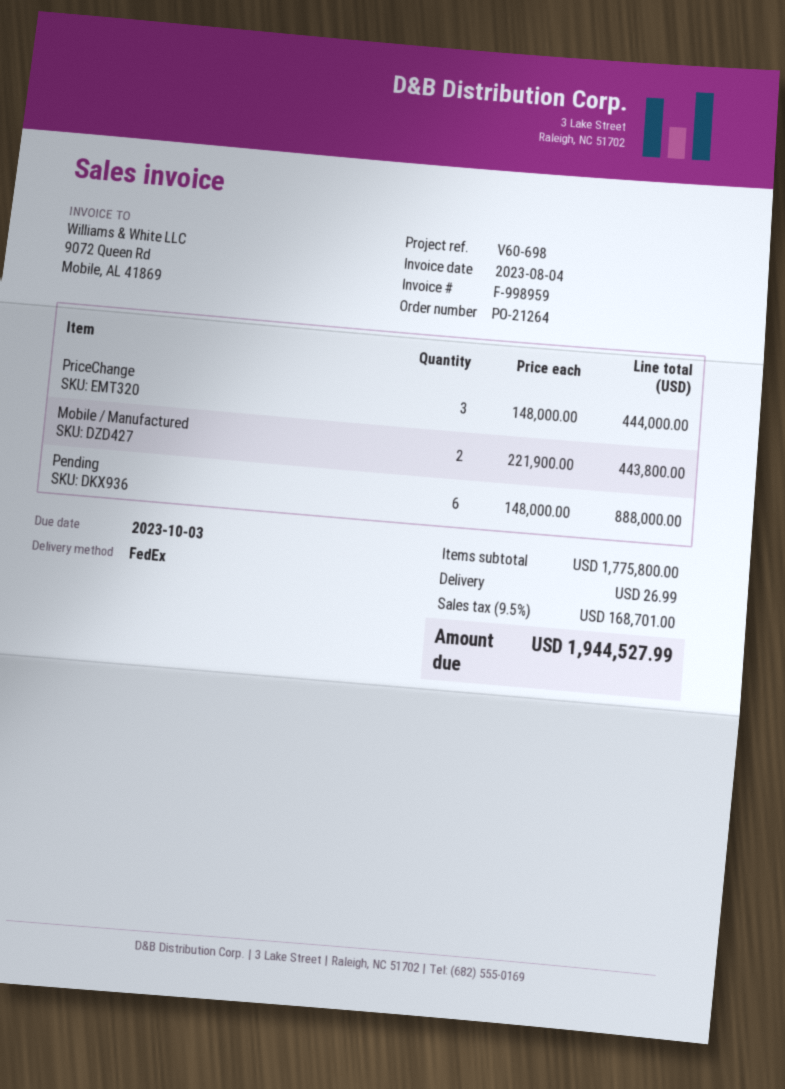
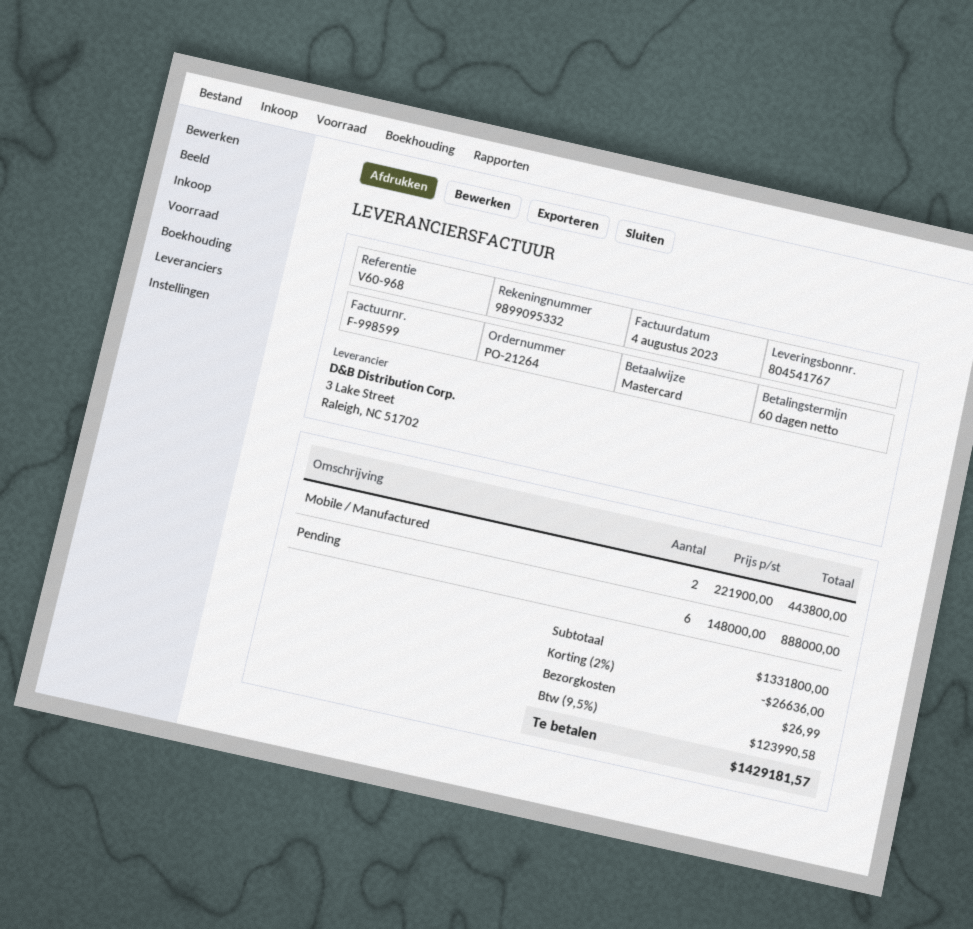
invoice number: F-998959 -> F-998599
reference: V60-698 -> V60-968
PriceChange: 3 x 148000.00 = 444000.00 -> none
subtotal: 1775800.00 -> 1331800.00
discount: none -> 2% = 26636.00
tax: 9.5% = 168701.00 -> 9.5% = 123990.58
total: 1944527.99 -> 1429181.57

